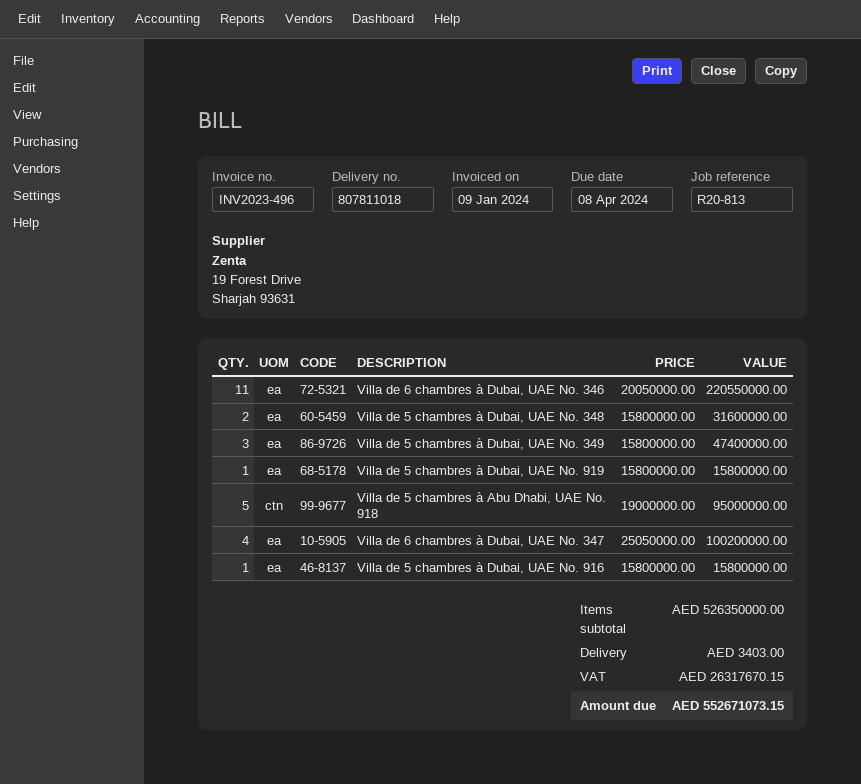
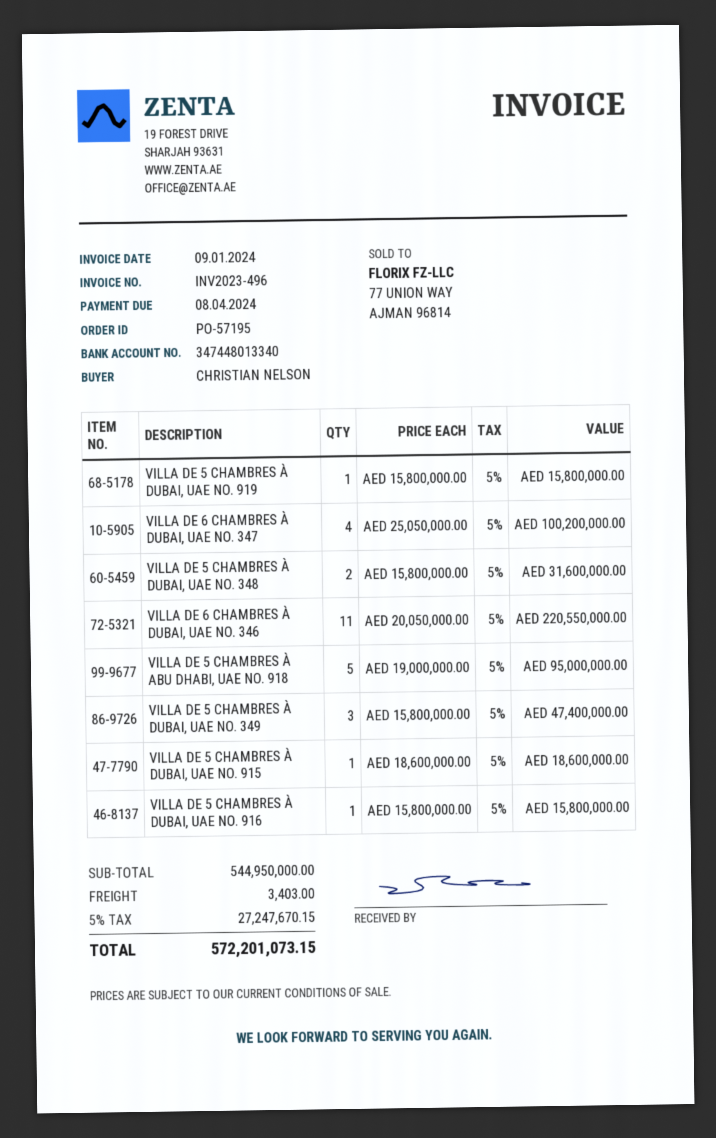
VILLA DE 5 CHAMBRES À DUBAI, UAE NO. 915: none -> 1 x 18600000.00 = 18600000.00
subtotal: 526350000.00 -> 544950000.00
tax: 26317670.15 -> 27247670.15
total: 552671073.15 -> 572201073.15

